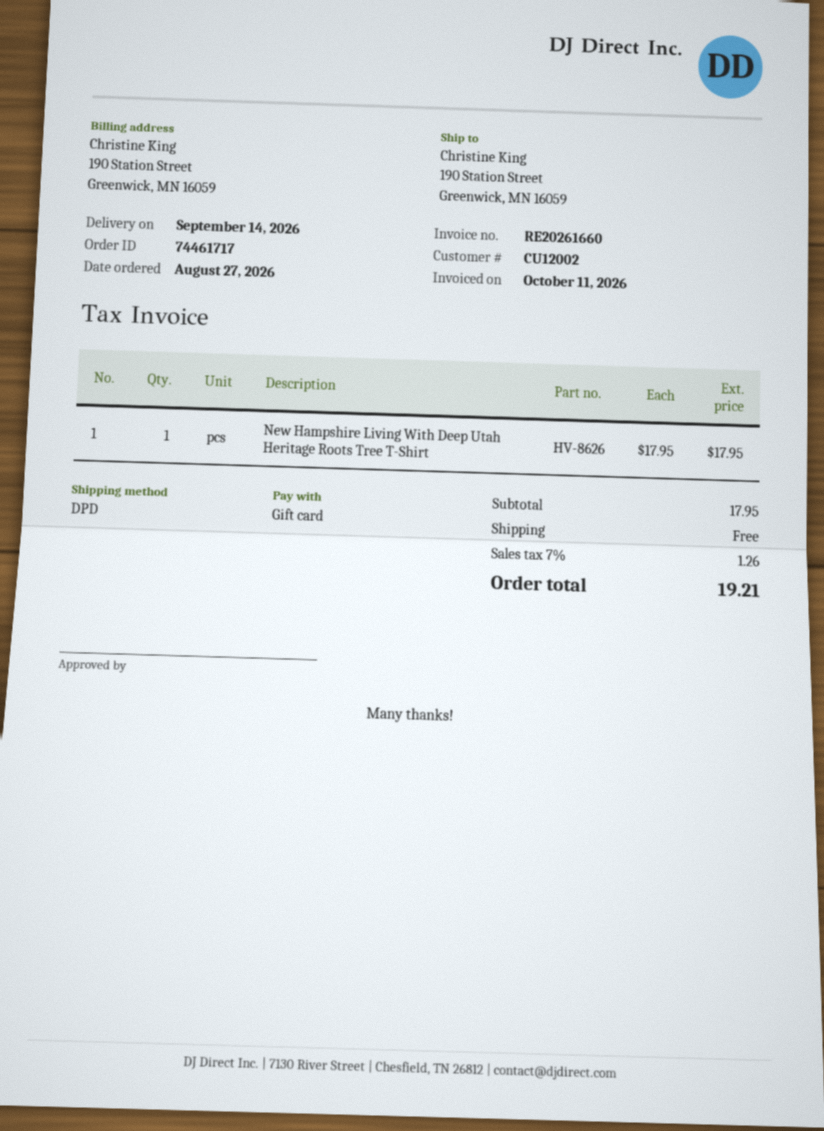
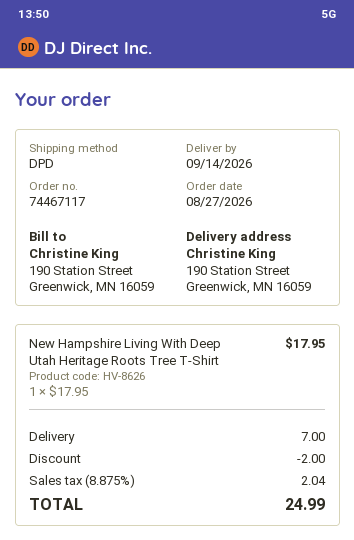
order number: 74461717 -> 74467117
discount: none -> 2.00
shipping: 0.00 -> 7.00
tax: 7% = 1.26 -> 8.875% = 2.04
total: 19.21 -> 24.99

